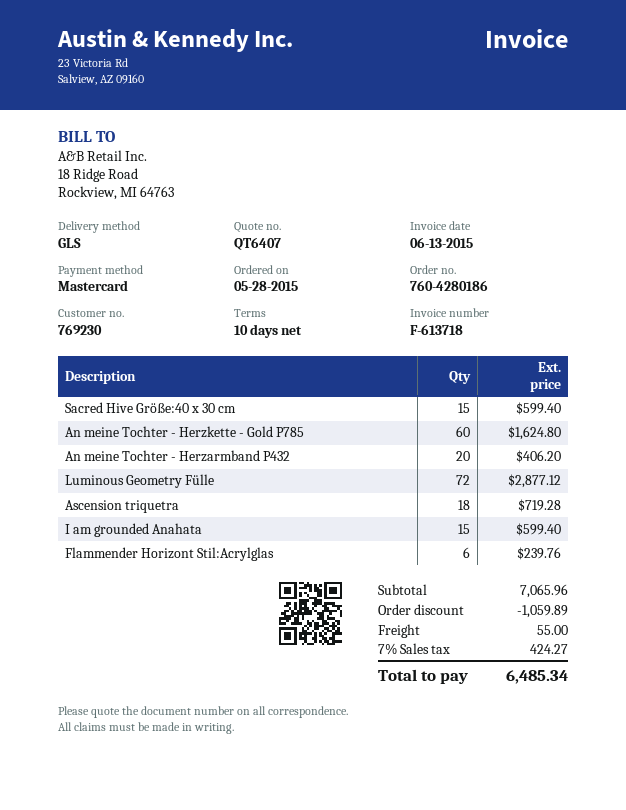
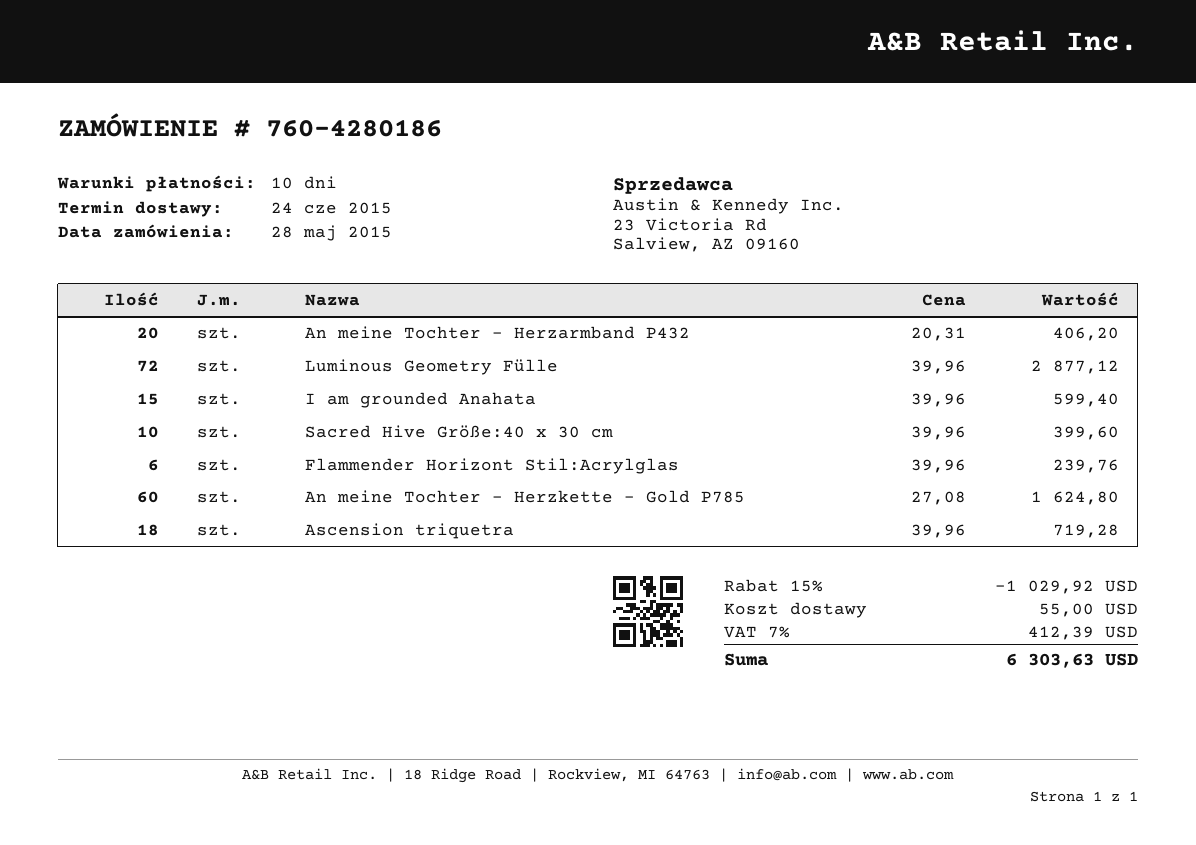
Sacred Hive Größe:40 x 30 cm: 15 for 599.40 -> 10 for 399.60
discount: 1059.89 -> 1029.92
tax: 7% = 424.27 -> 7% = 412.39
total: 6485.34 -> 6303.63

